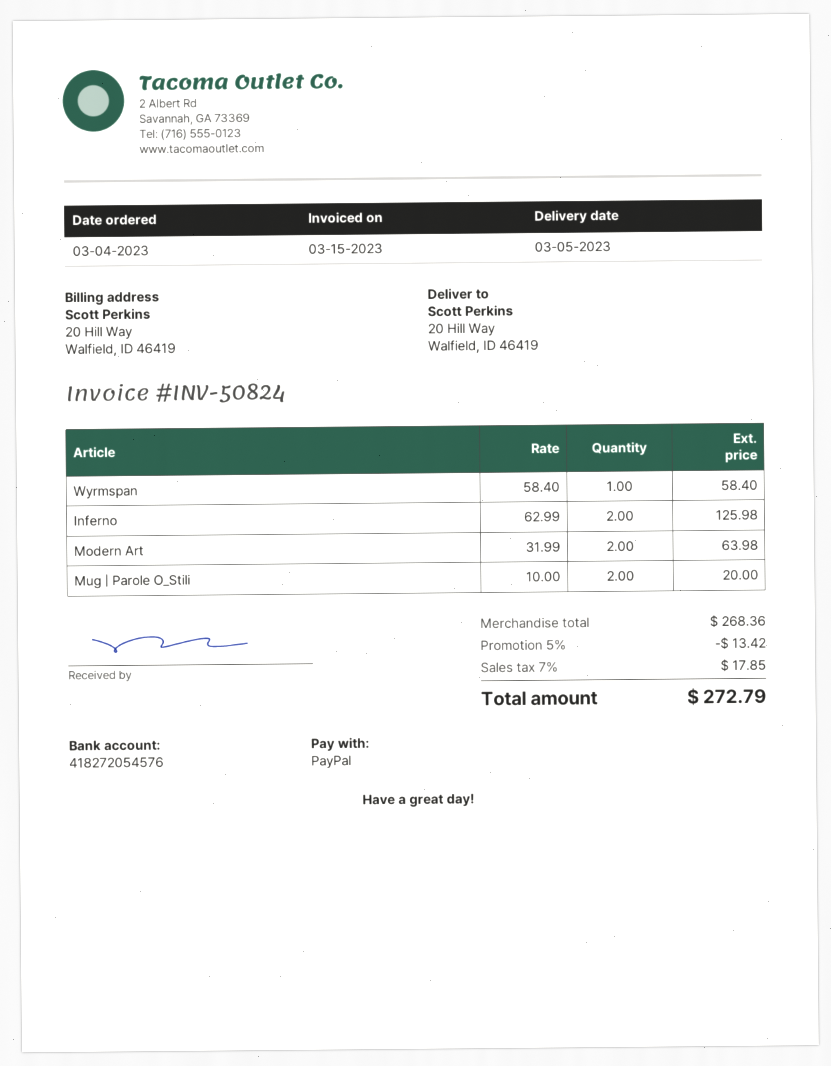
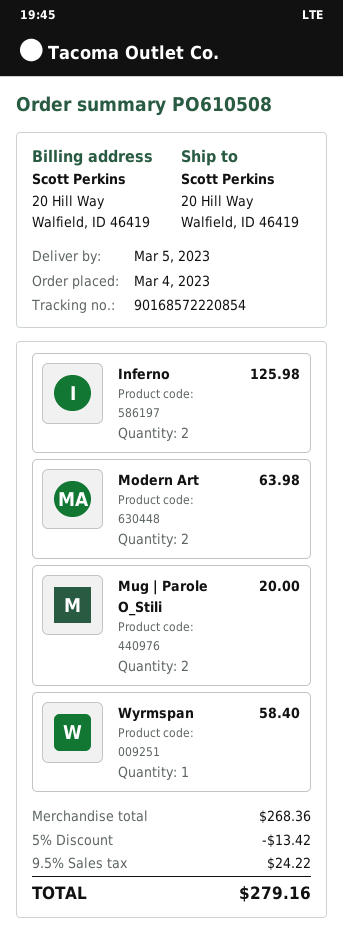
tax: 7% = 17.85 -> 9.5% = 24.22
total: 272.79 -> 279.16

